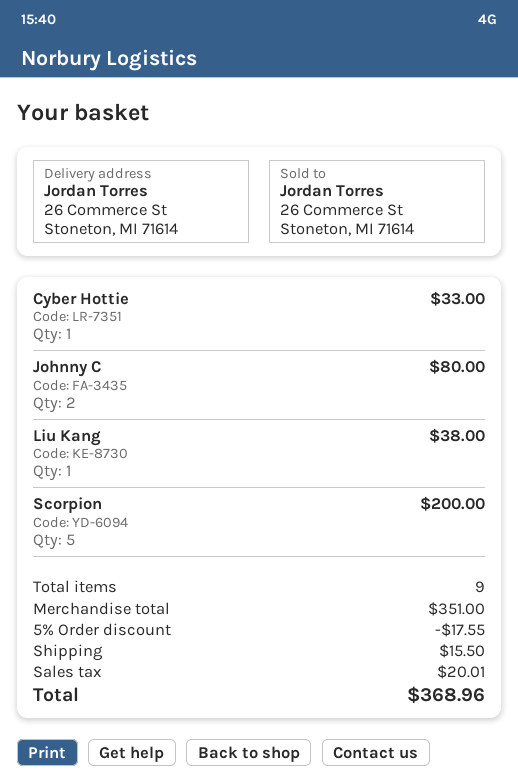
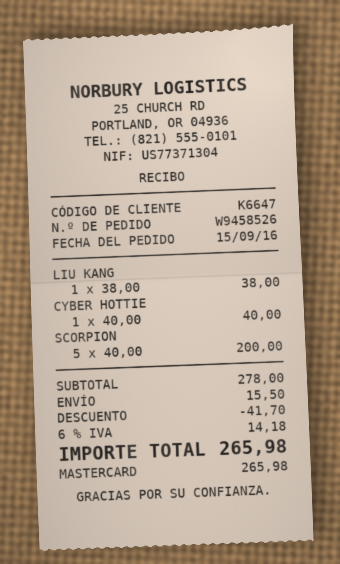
Cyber Hottie: 1 for 33.00 -> 1 for 40.00
Johnny C: 2 for 80.00 -> none
subtotal: 351.00 -> 278.00
discount: 17.55 -> 41.70
tax: 20.01 -> 14.18
total: 368.96 -> 265.98

